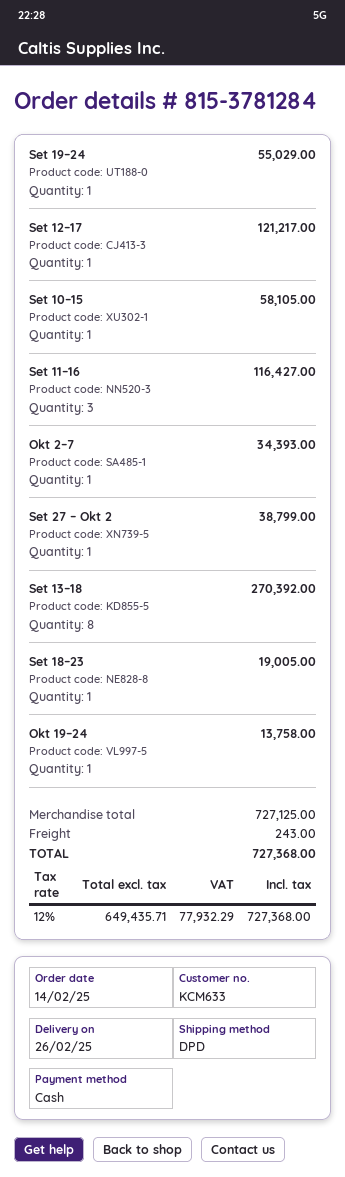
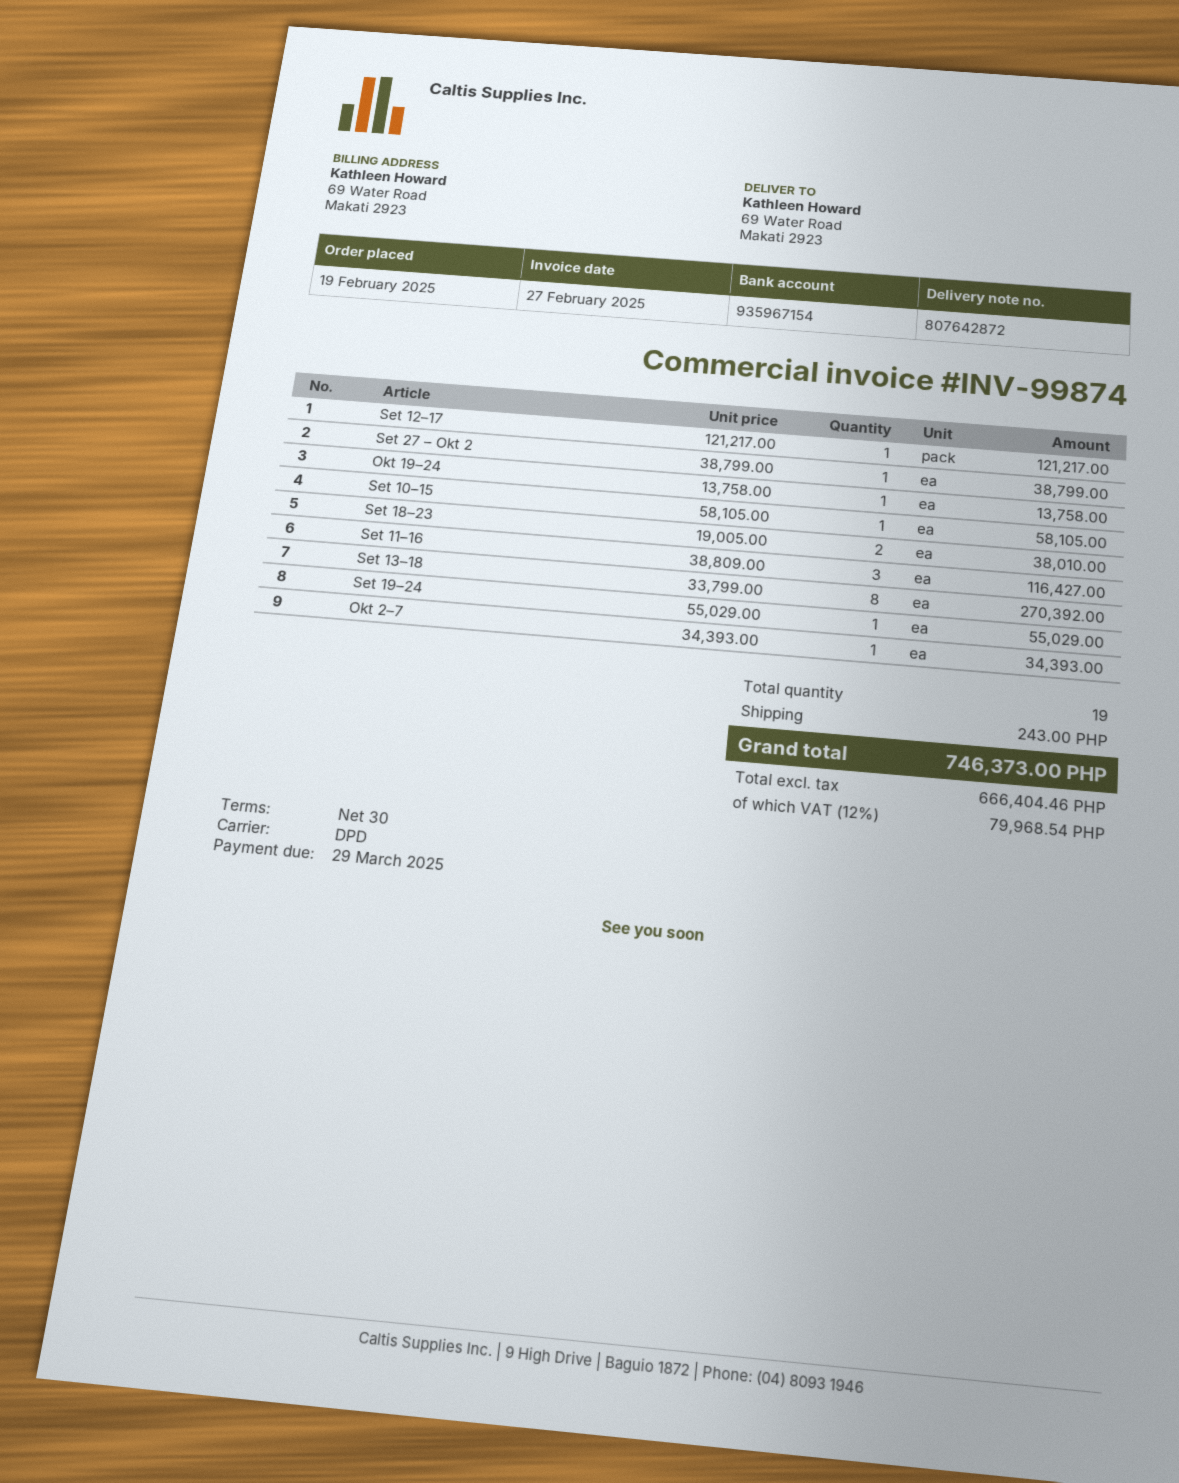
order date: 2025-02-14 -> 2025-02-19
Set 18–23: 1 for 19005.00 -> 2 for 38010.00
net: 649435.71 -> 666404.46
tax: 12% = 77932.29 -> 12% = 79968.54
total: 727368.00 -> 746373.00

